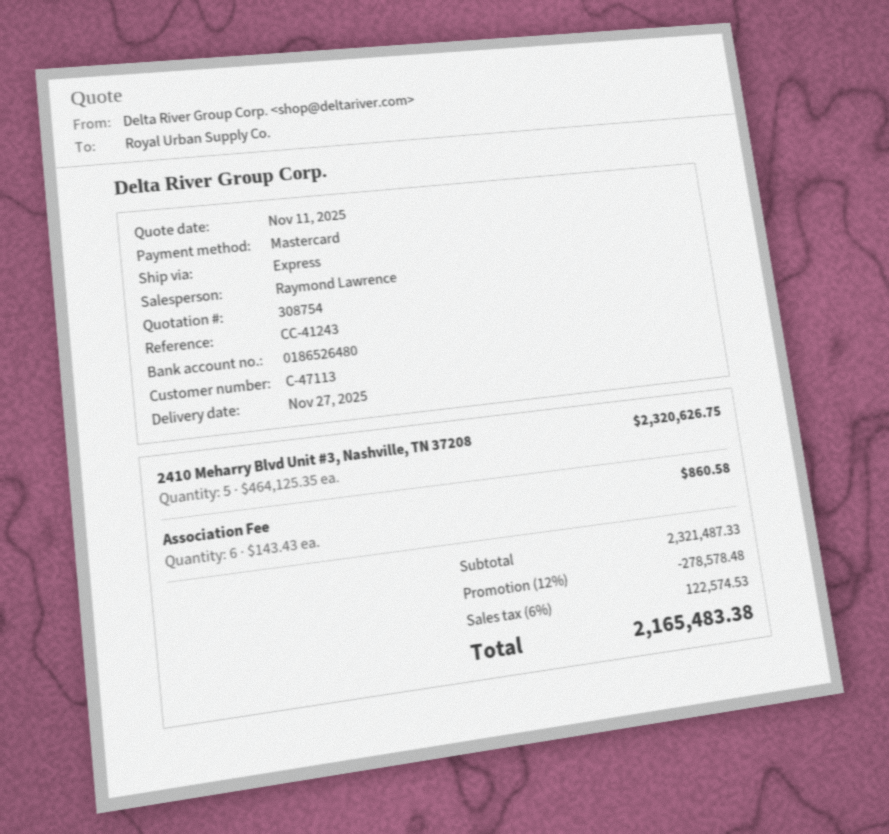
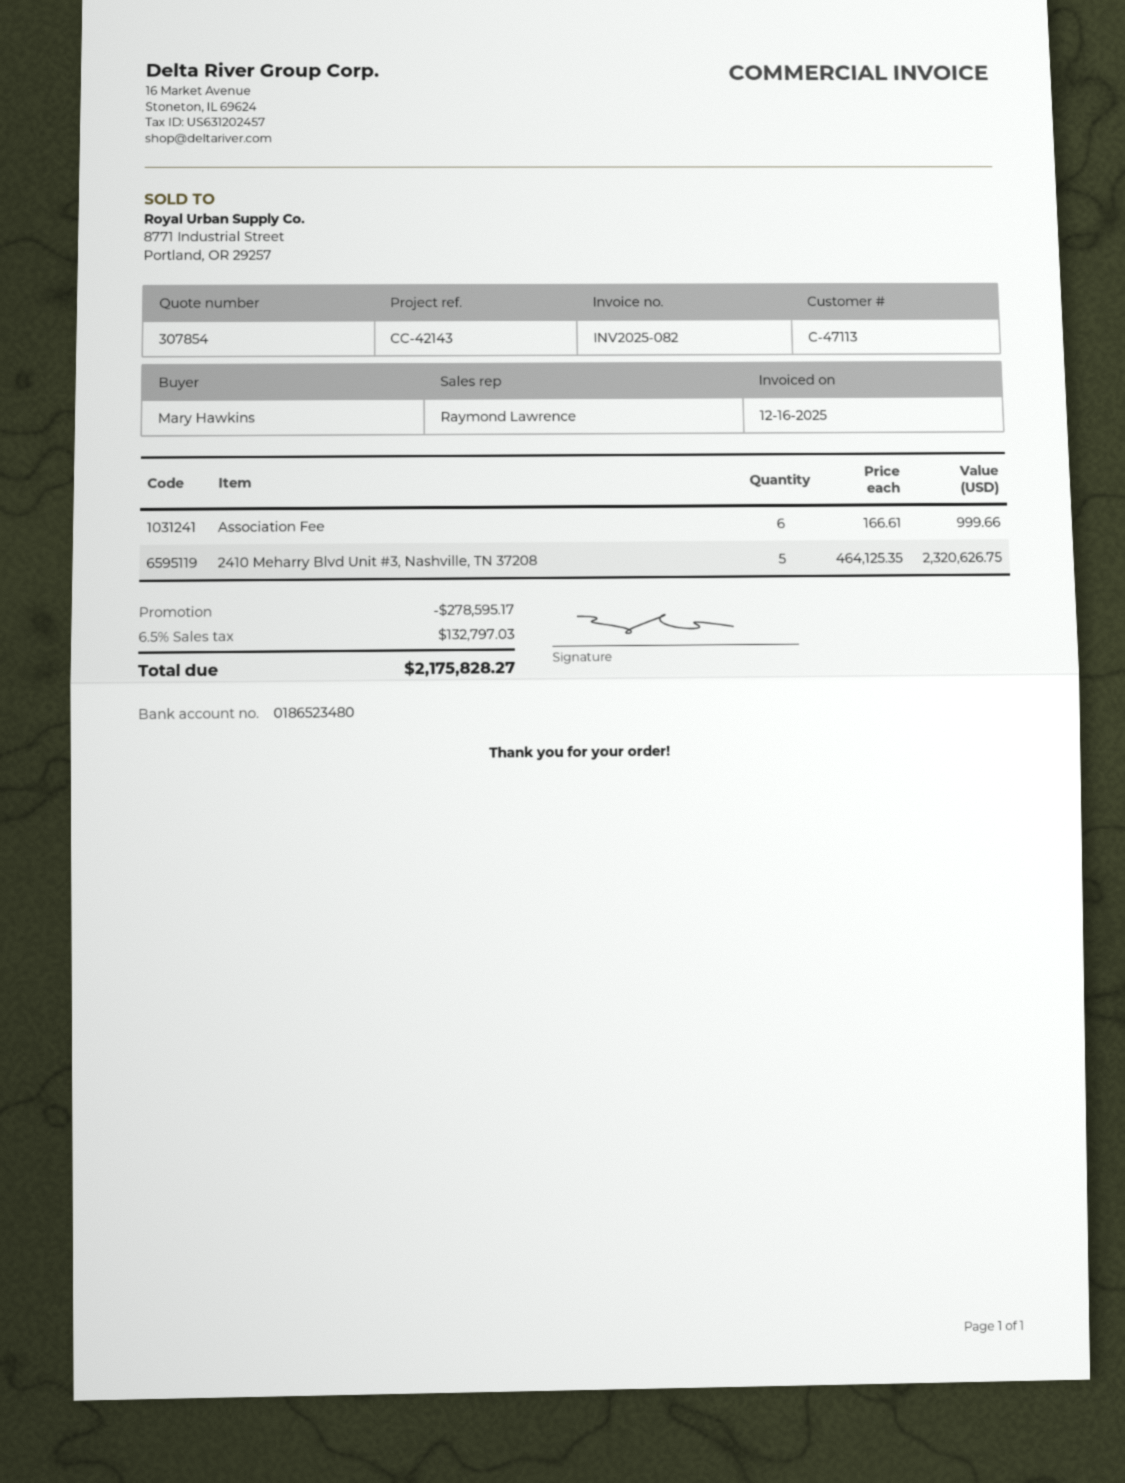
quote number: 308754 -> 307854
reference: CC-41243 -> CC-42143
bank account: 0186526480 -> 0186523480
Association Fee: 6 x 143.43 = 860.58 -> 6 x 166.61 = 999.66
discount: 278578.48 -> 278595.17
tax: 6% = 122574.53 -> 6.5% = 132797.03
total: 2165483.38 -> 2175828.27

